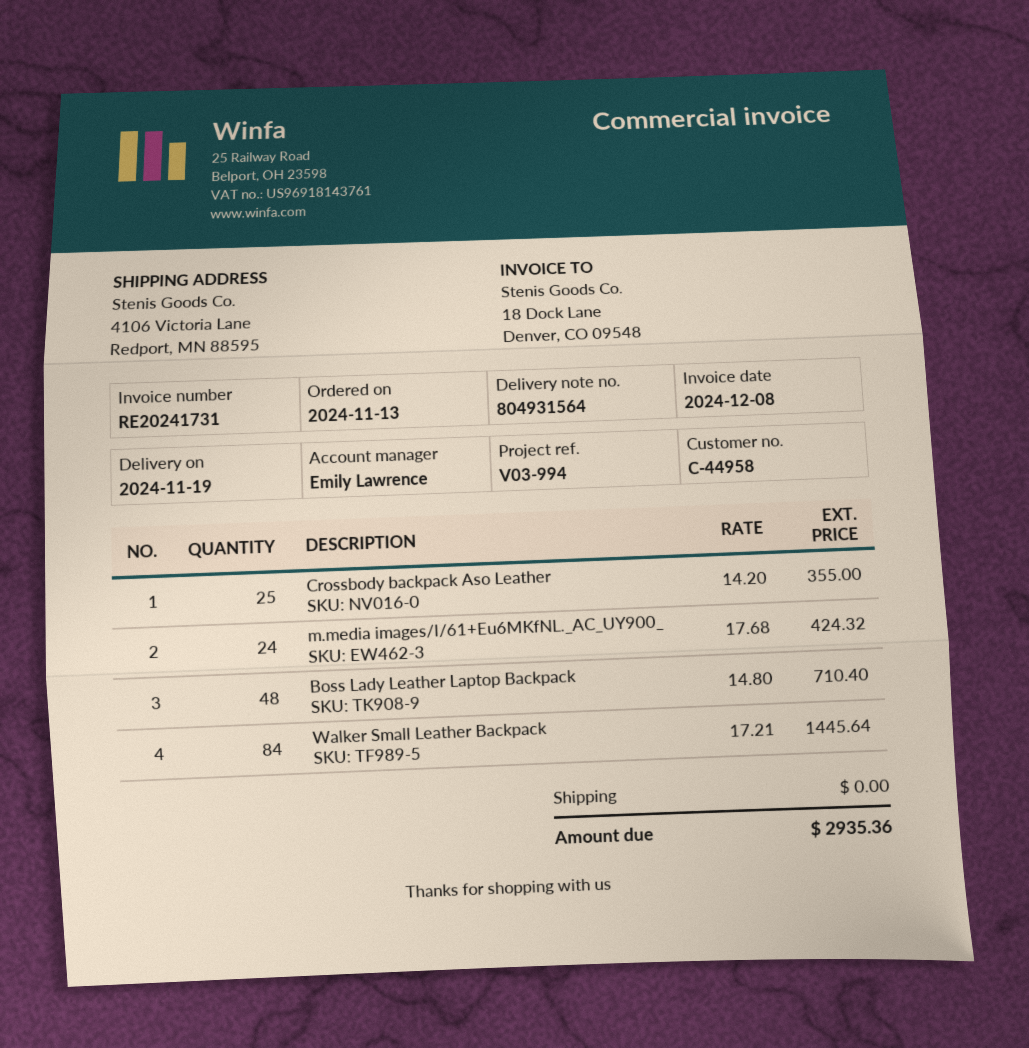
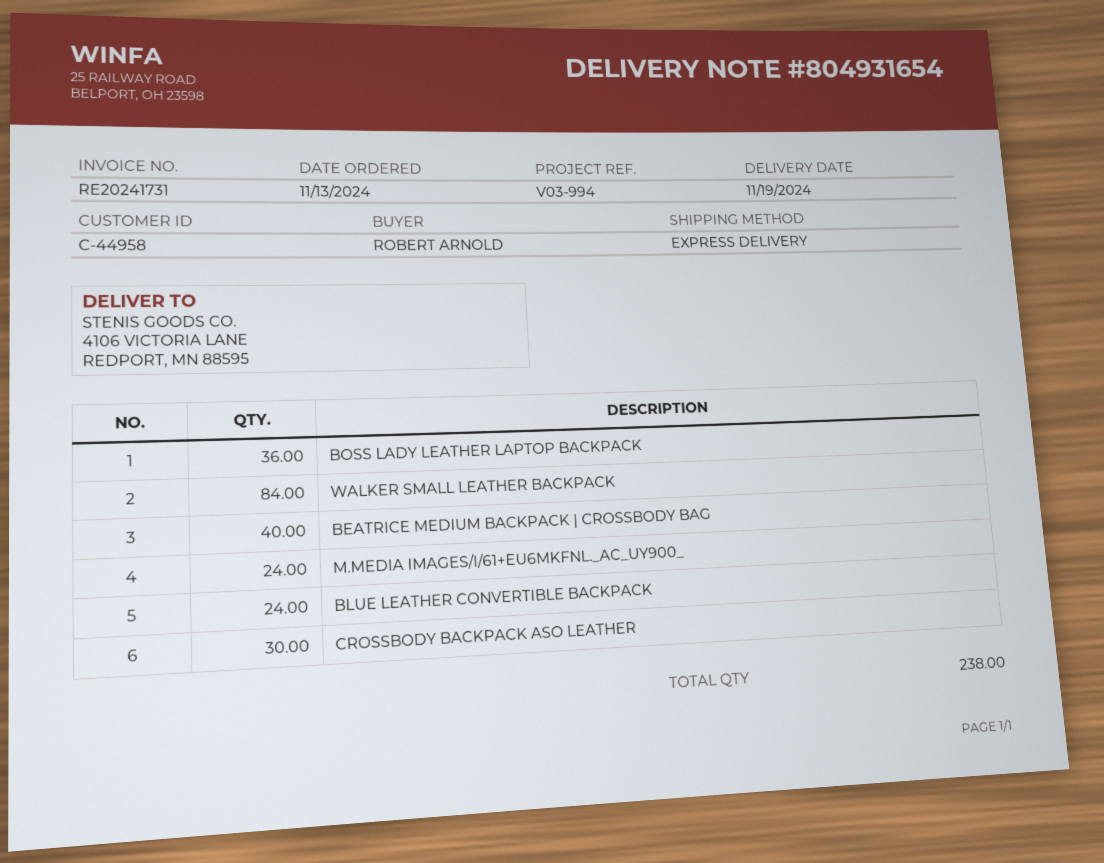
delivery note number: 804931564 -> 804931654
Crossbody backpack Aso Leather: 25 -> 30
Boss Lady Leather Laptop Backpack: 48 -> 36
BEATRICE MEDIUM BACKPACK | CROSSBODY BAG: none -> 40
BLUE LEATHER CONVERTIBLE BACKPACK: none -> 24

